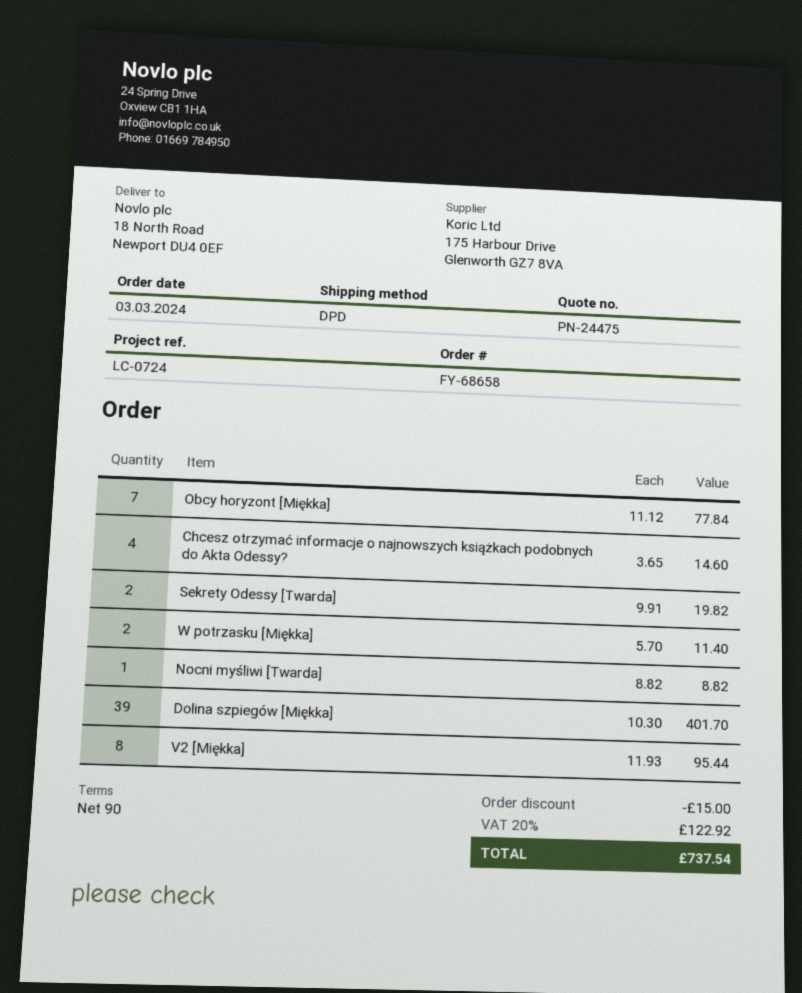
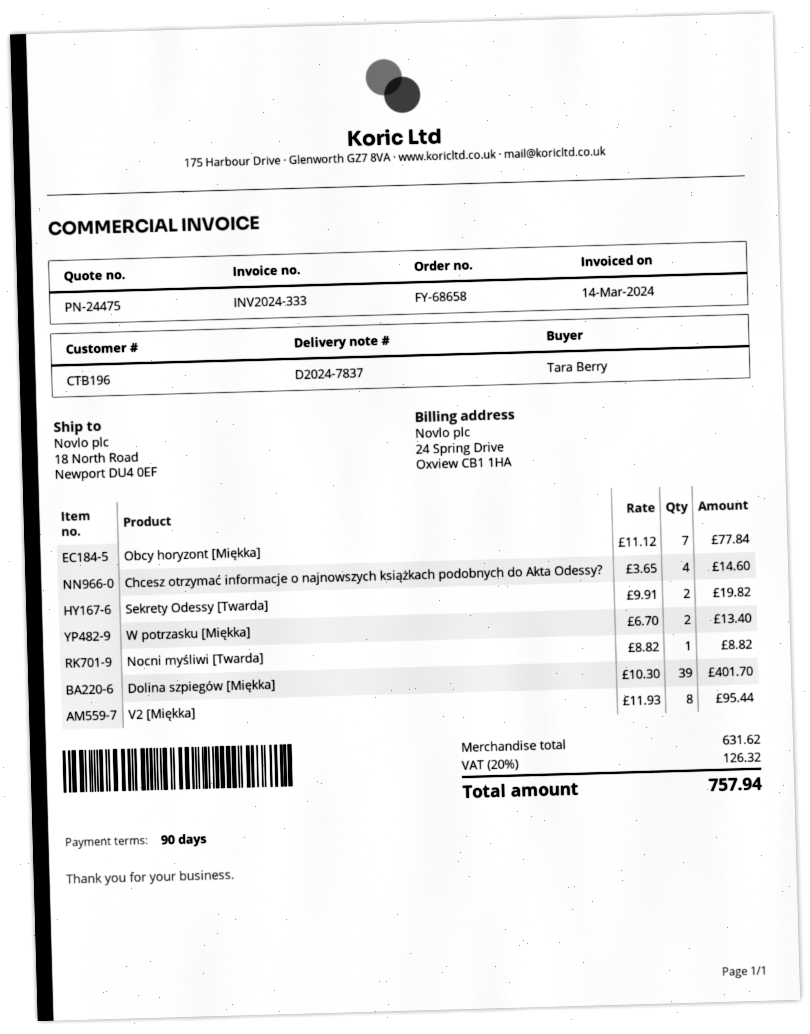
W potrzasku [Miękka]: 2 x 5.70 = 11.40 -> 2 x 6.70 = 13.40
discount: 15.00 -> none
tax: 20% = 122.92 -> 20% = 126.32
total: 737.54 -> 757.94

